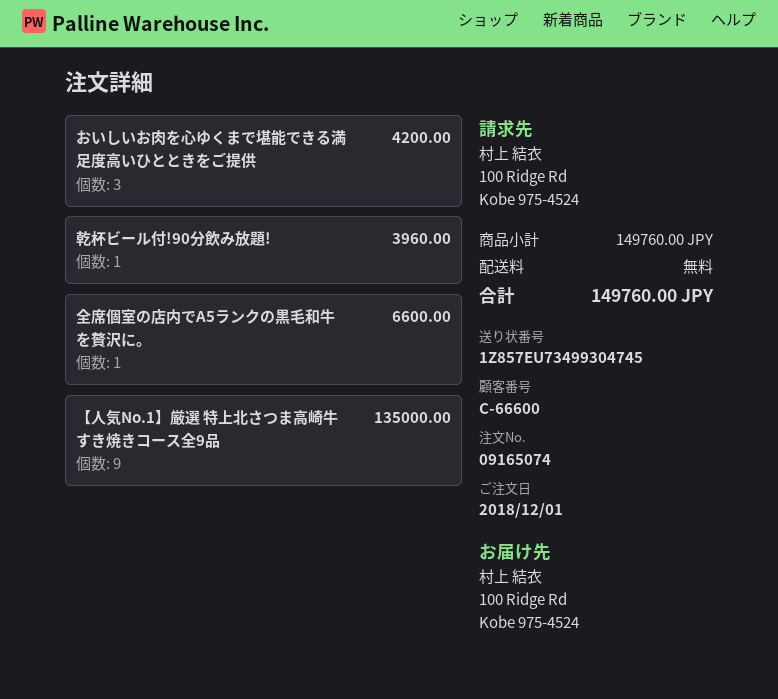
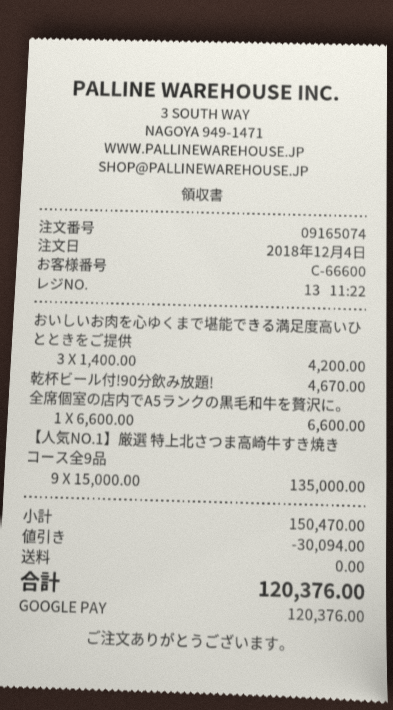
order date: 2018-12-01 -> 2018-12-04
乾杯ビール付!90分飲み放題!: 1 for 3960.00 -> 1 for 4670.00
subtotal: 149760.00 -> 150470.00
discount: none -> 30094.00
total: 149760.00 -> 120376.00

